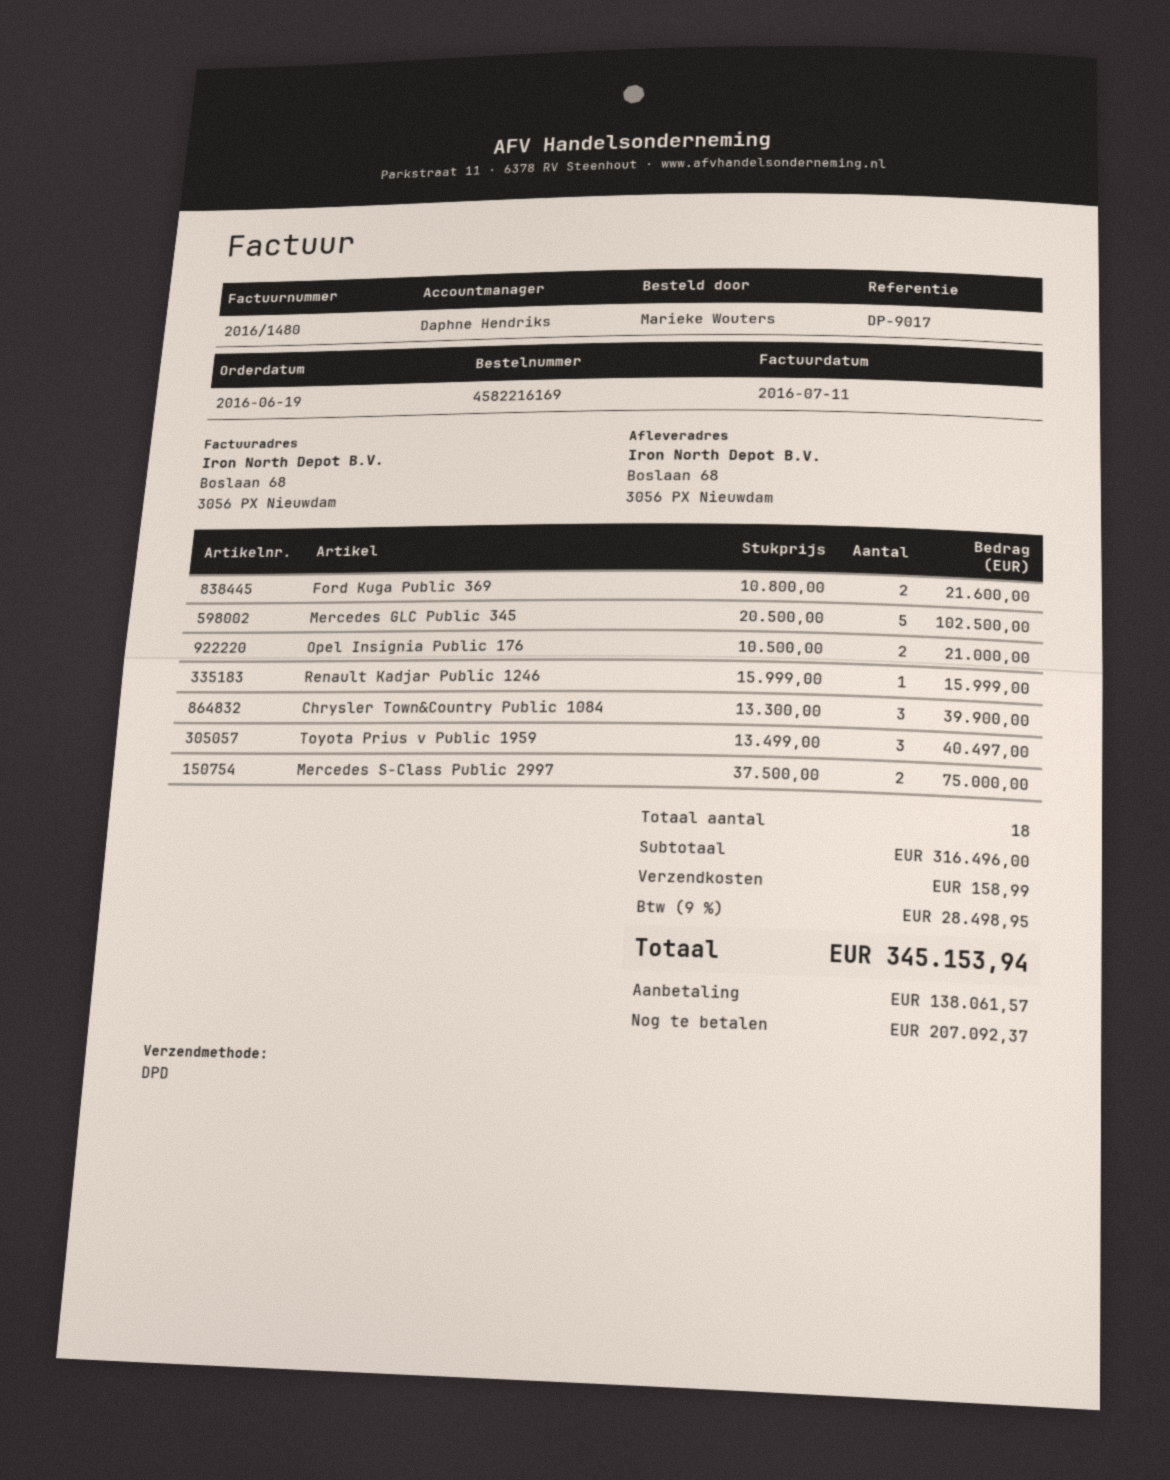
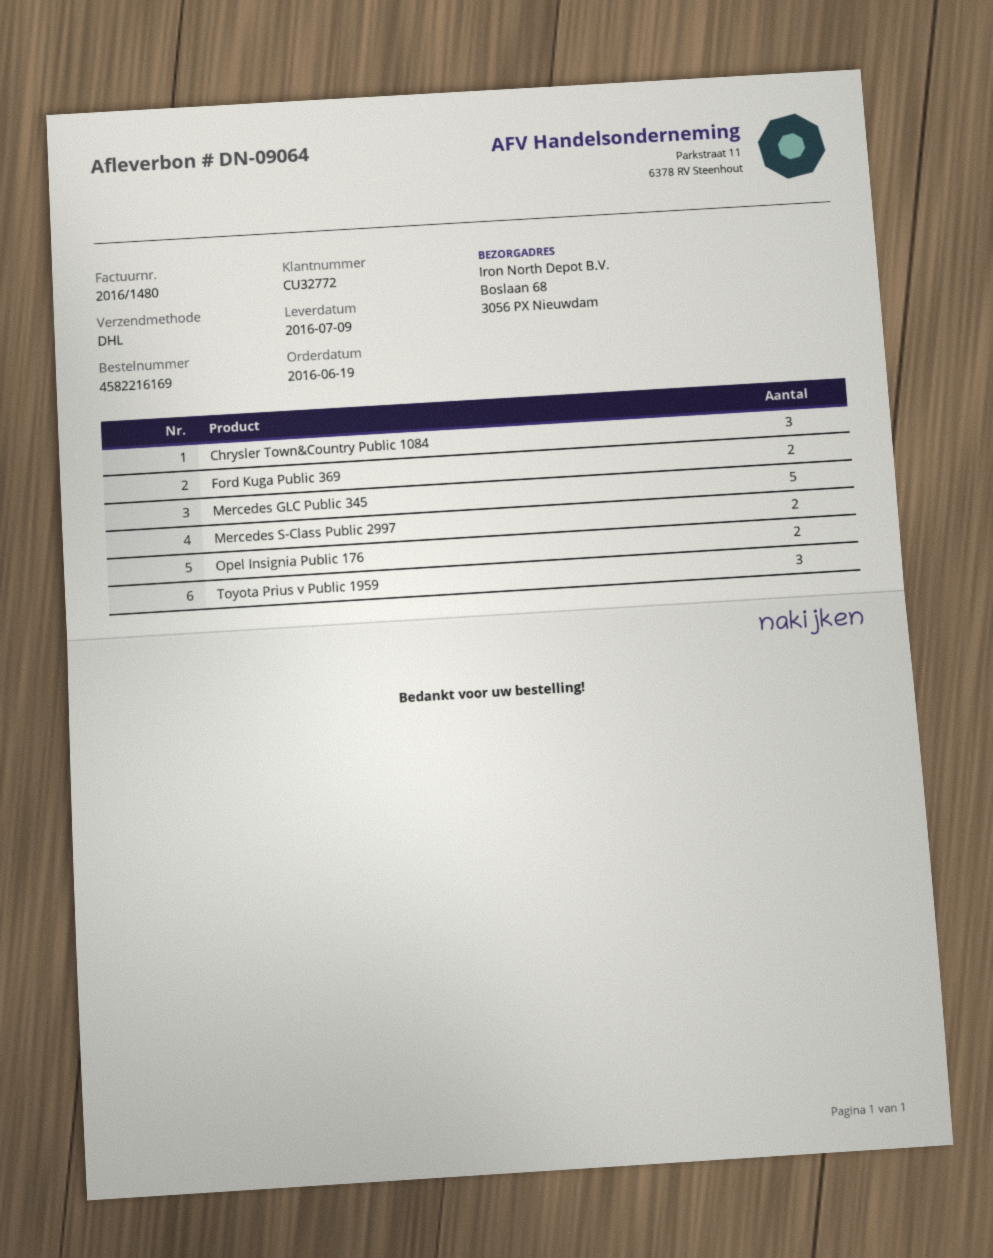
shipping method: DPD -> DHL
Renault Kadjar Public 1246: 1 -> none

